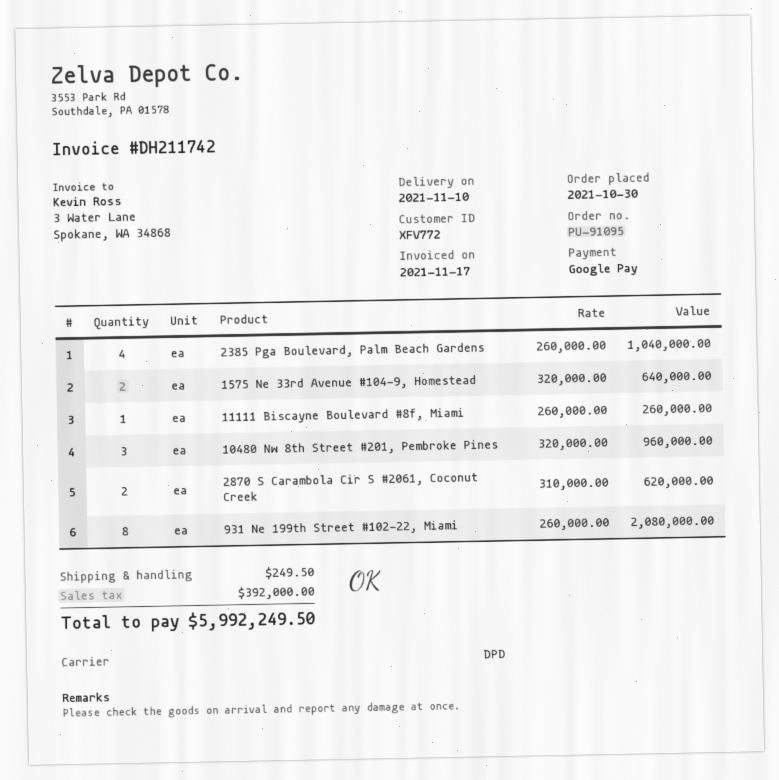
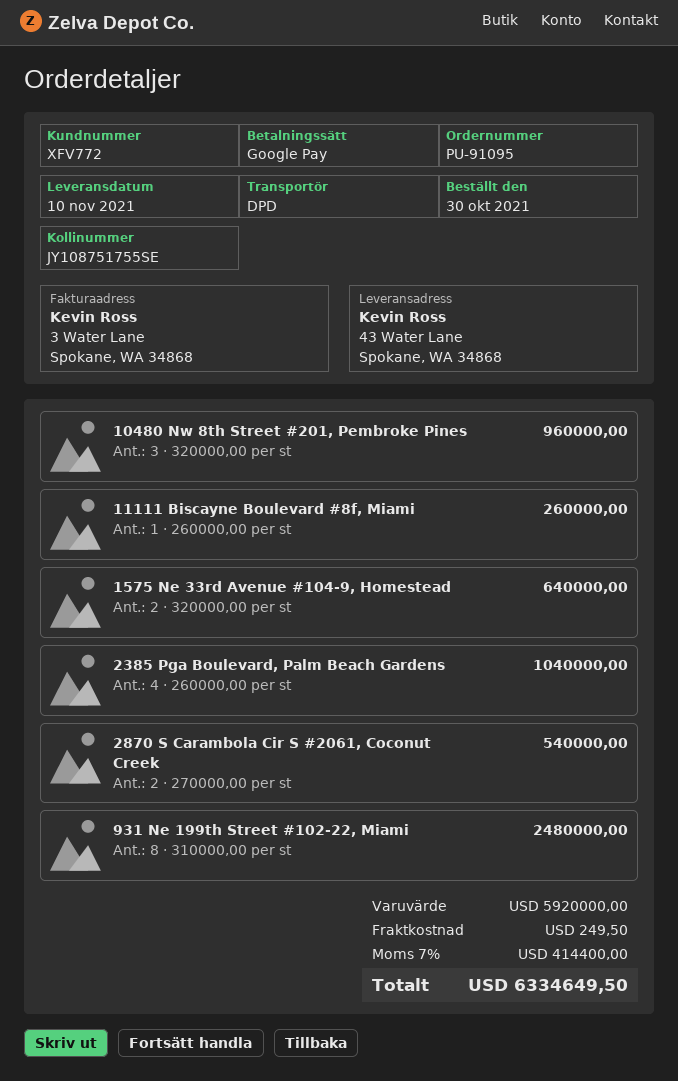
2870 S Carambola Cir S #2061, Coconut Creek: 2 x 310000.00 = 620000.00 -> 2 x 270000.00 = 540000.00
931 Ne 199th Street #102-22, Miami: 8 x 260000.00 = 2080000.00 -> 8 x 310000.00 = 2480000.00
tax: 392000.00 -> 414400.00
total: 5992249.50 -> 6334649.50

